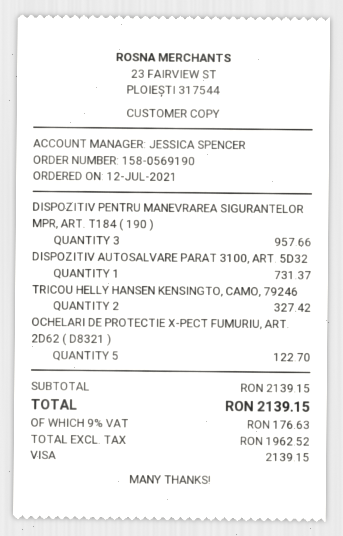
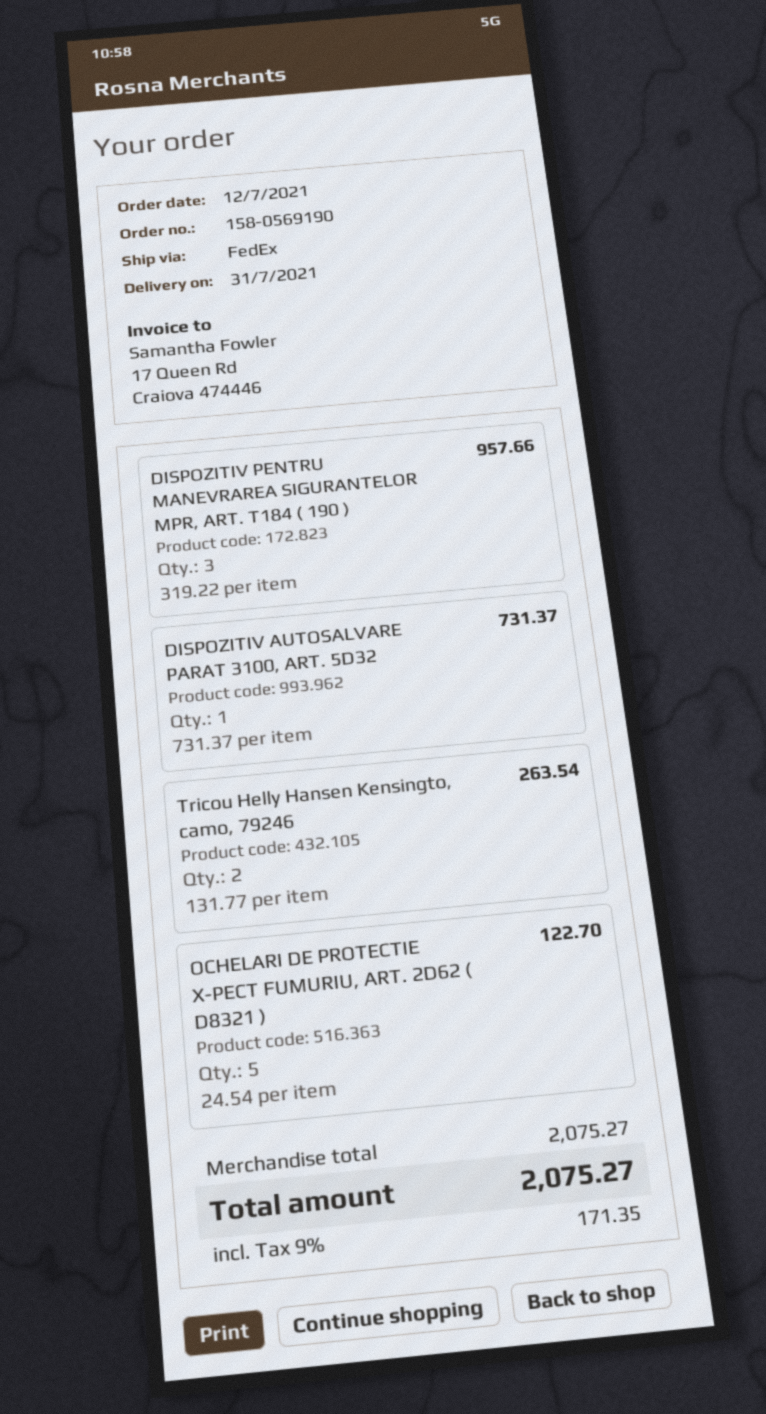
TRICOU HELLY HANSEN KENSINGTO, CAMO, 79246: 2 for 327.42 -> 2 for 263.54
subtotal: 2139.15 -> 2075.27
tax: 9% = 176.63 -> 9% = 171.35
total: 2139.15 -> 2075.27

